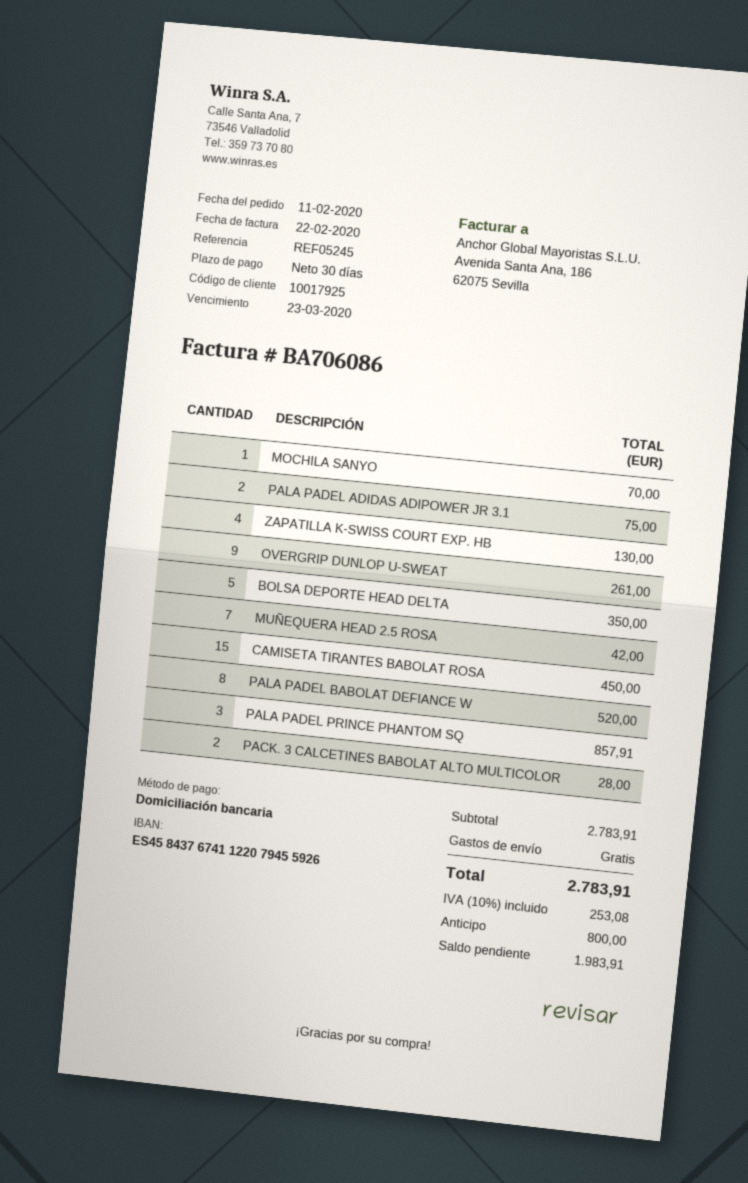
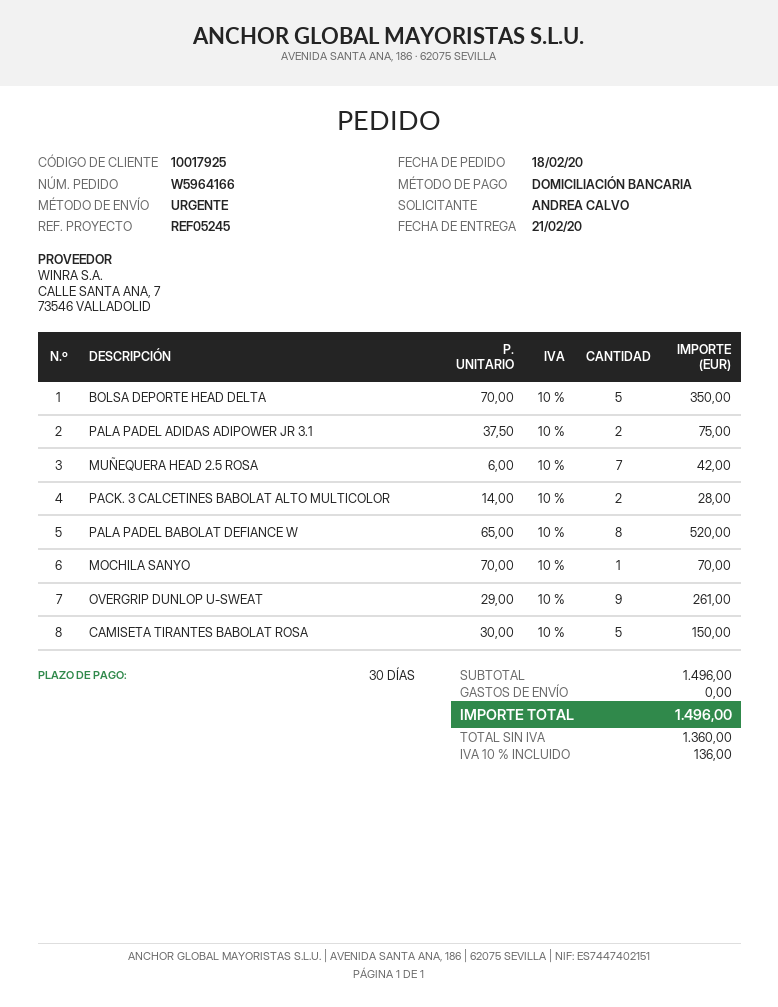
order date: 2020-02-11 -> 2020-02-18
ZAPATILLA K-SWISS COURT EXP. HB: 4 for 130.00 -> none
CAMISETA TIRANTES BABOLAT ROSA: 15 for 450.00 -> 5 for 150.00
PALA PADEL PRINCE PHANTOM SQ: 3 for 857.91 -> none
subtotal: 2783.91 -> 1496.00
tax: 10% = 253.08 -> 10% = 136.00
total: 2783.91 -> 1496.00

